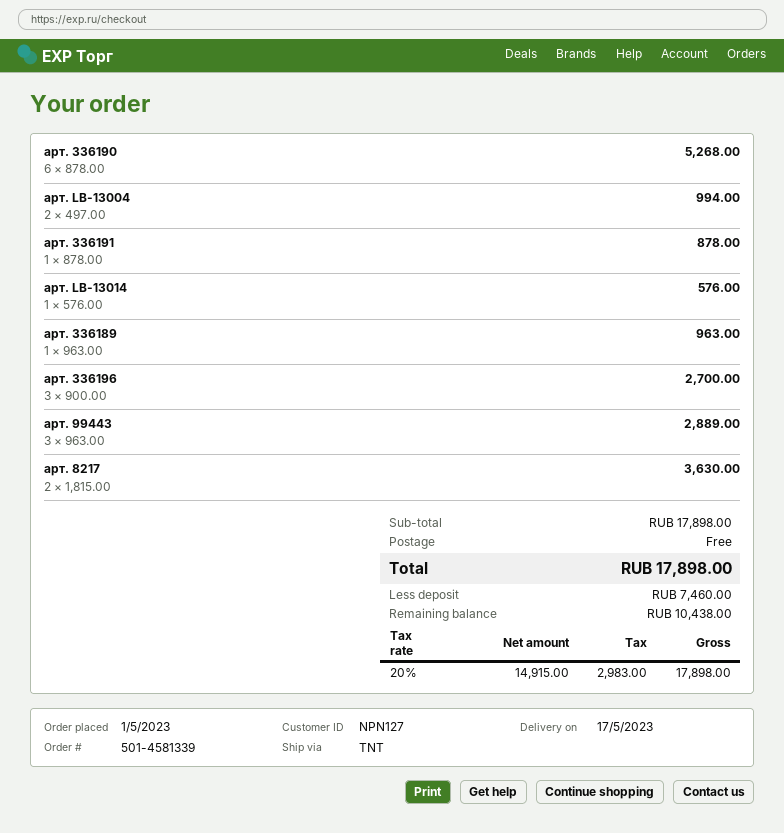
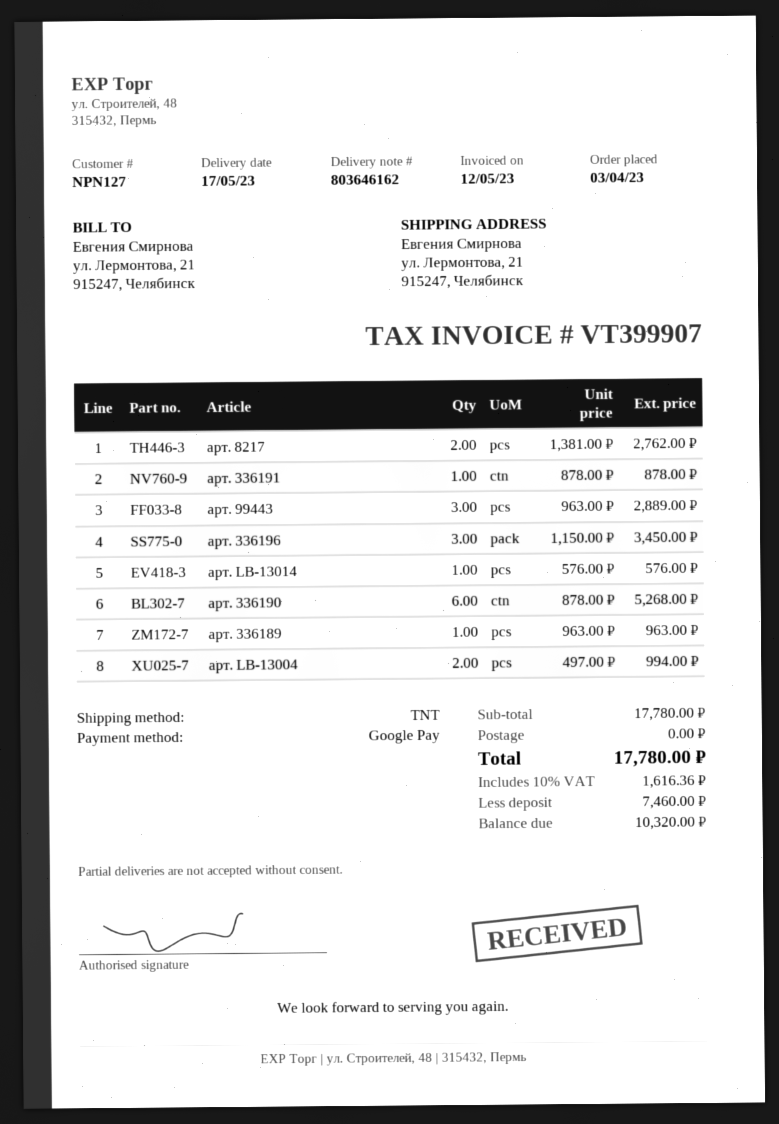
order date: 2023-05-01 -> 2023-04-03
арт. 336196: 3 x 900.00 = 2700.00 -> 3 x 1150.00 = 3450.00
арт. 8217: 2 x 1815.00 = 3630.00 -> 2 x 1381.00 = 2762.00
subtotal: 17898.00 -> 17780.00
tax: 20% = 2983.00 -> 10% = 1616.36
total: 17898.00 -> 17780.00
balance: 10438.00 -> 10320.00

